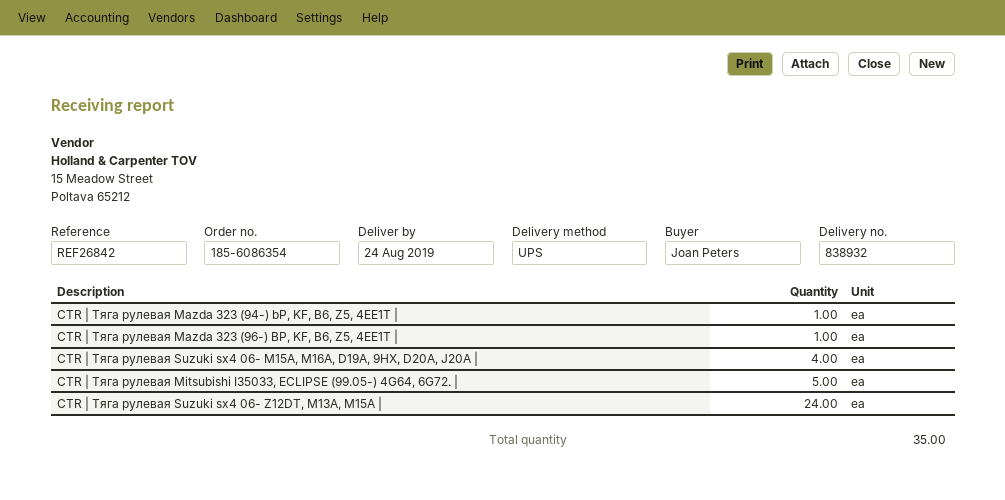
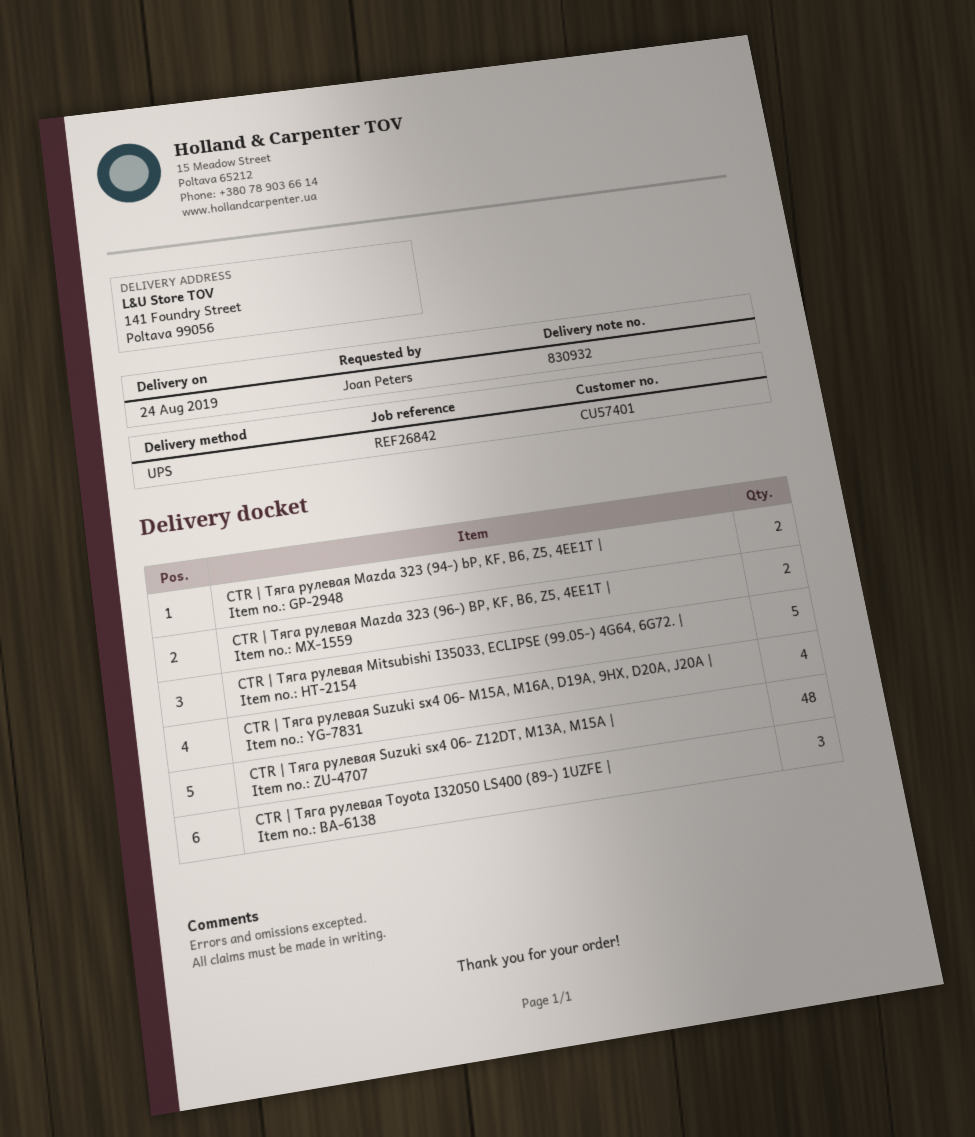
delivery note number: 838932 -> 830932
CTR | Тяга рулевая Mazda 323 (94-) bP, KF, B6, Z5, 4EE1T |: 1 -> 2
CTR | Тяга рулевая Mazda 323 (96-) BP, KF, B6, Z5, 4EE1T |: 1 -> 2
CTR | Тяга рулевая Suzuki sx4 06- Z12DT, M13A, M15A |: 24 -> 48
CTR | Тяга рулевая Toyota I32050 LS400 (89-) 1UZFE |: none -> 3

